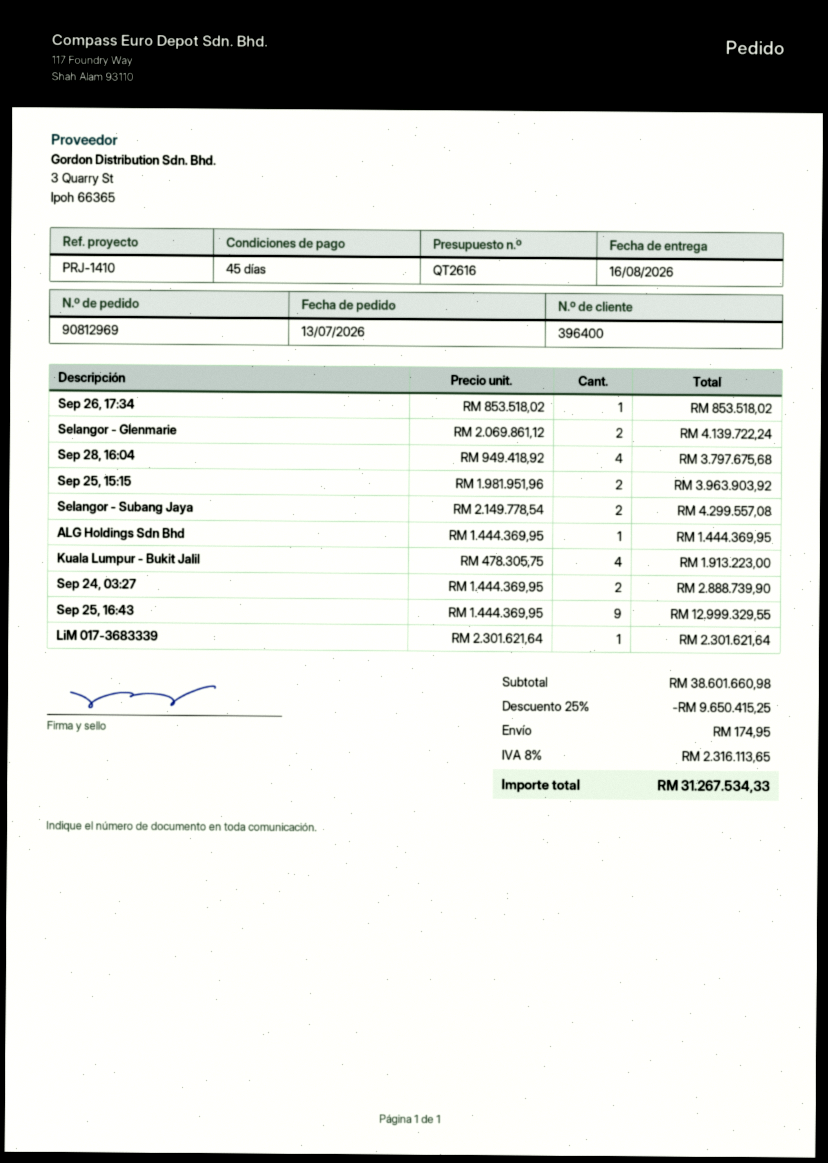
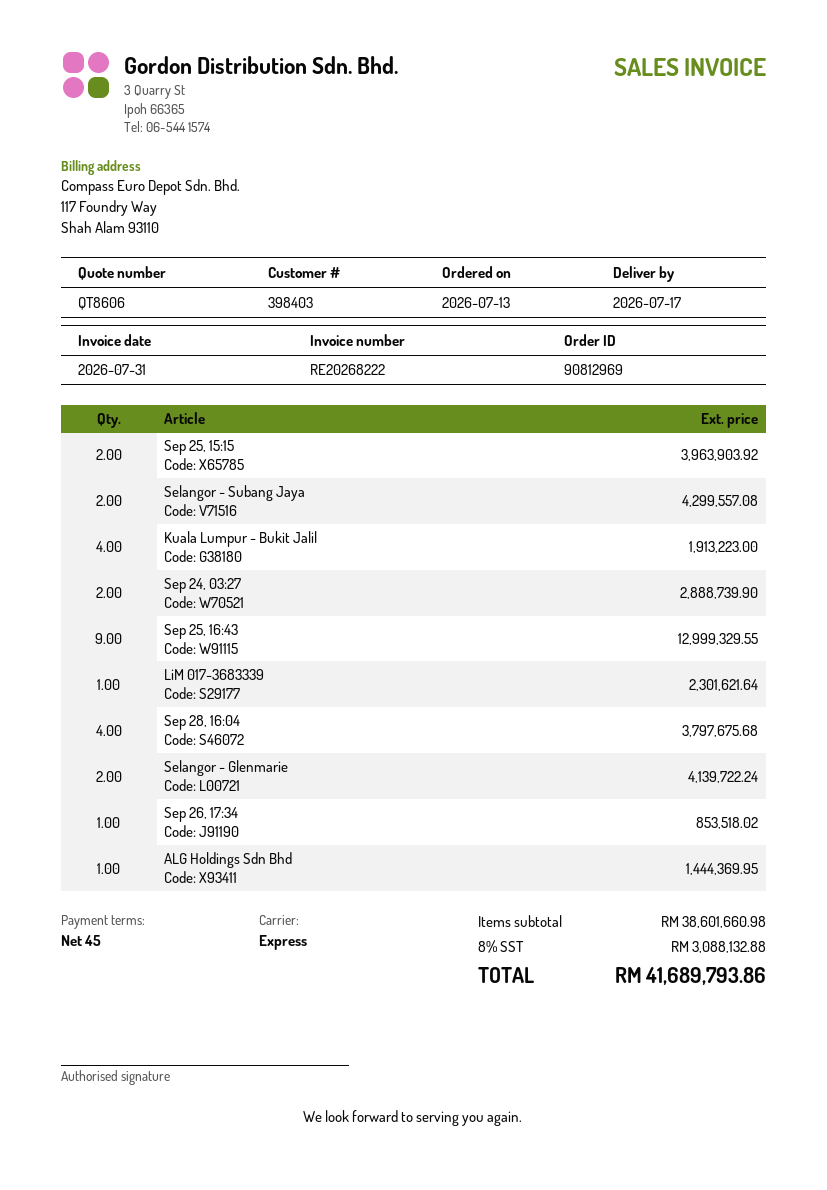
quote number: QT2616 -> QT8606
delivery date: 2026-08-16 -> 2026-07-17
customer number: 396400 -> 398403
discount: 25% = 9650415.25 -> none
shipping: 174.95 -> none
tax: 8% = 2316113.65 -> 8% = 3088132.88
total: 31267534.33 -> 41689793.86

